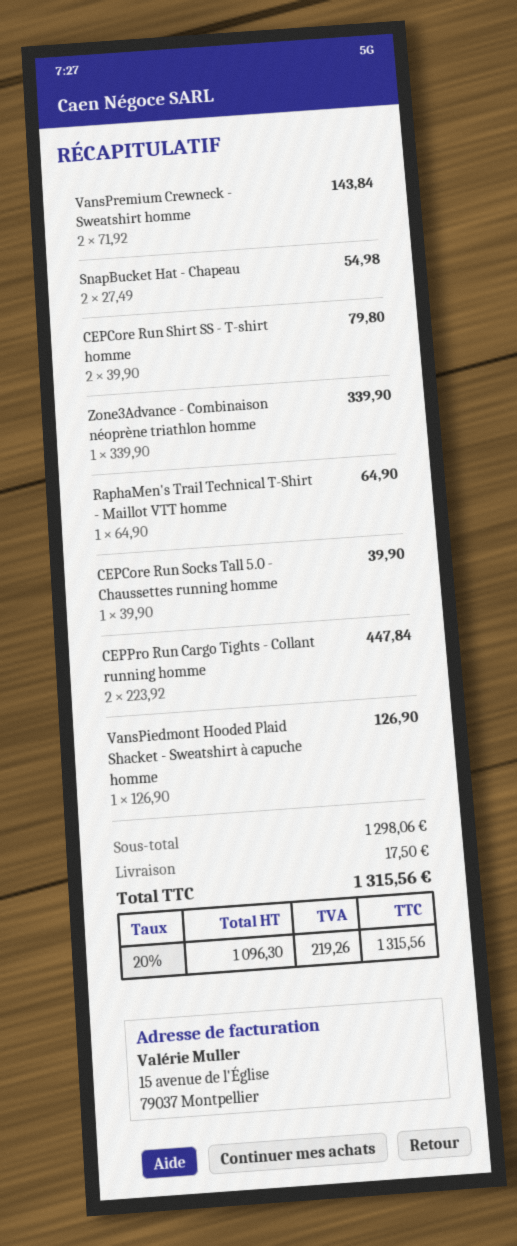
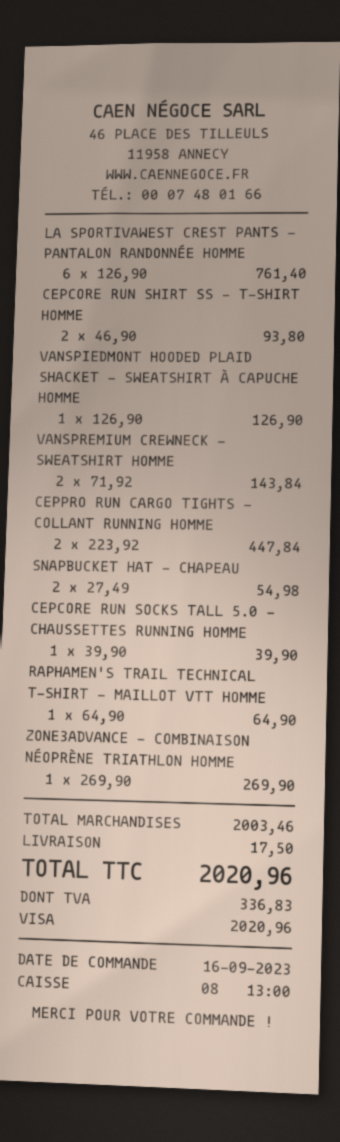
CEPCore Run Shirt SS - T-shirt homme: 2 x 39.90 = 79.80 -> 2 x 46.90 = 93.80
Zone3Advance - Combinaison néoprène triathlon homme: 1 x 339.90 = 339.90 -> 1 x 269.90 = 269.90
LA SPORTIVAWEST CREST PANTS - PANTALON RANDONNÉE HOMME: none -> 6 x 126.90 = 761.40
subtotal: 1298.06 -> 2003.46
tax: 219.26 -> 336.83
total: 1315.56 -> 2020.96

